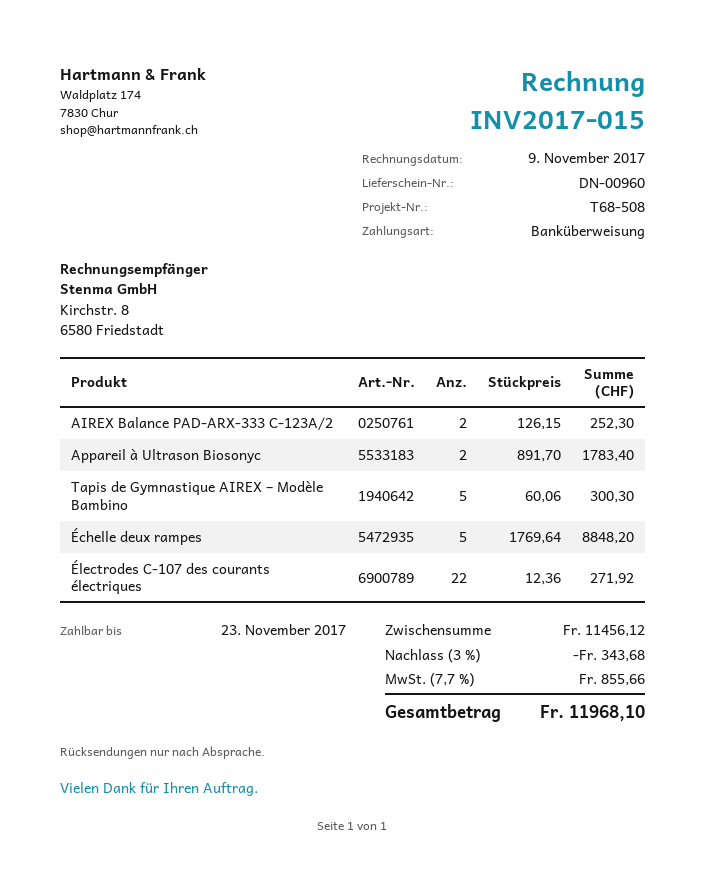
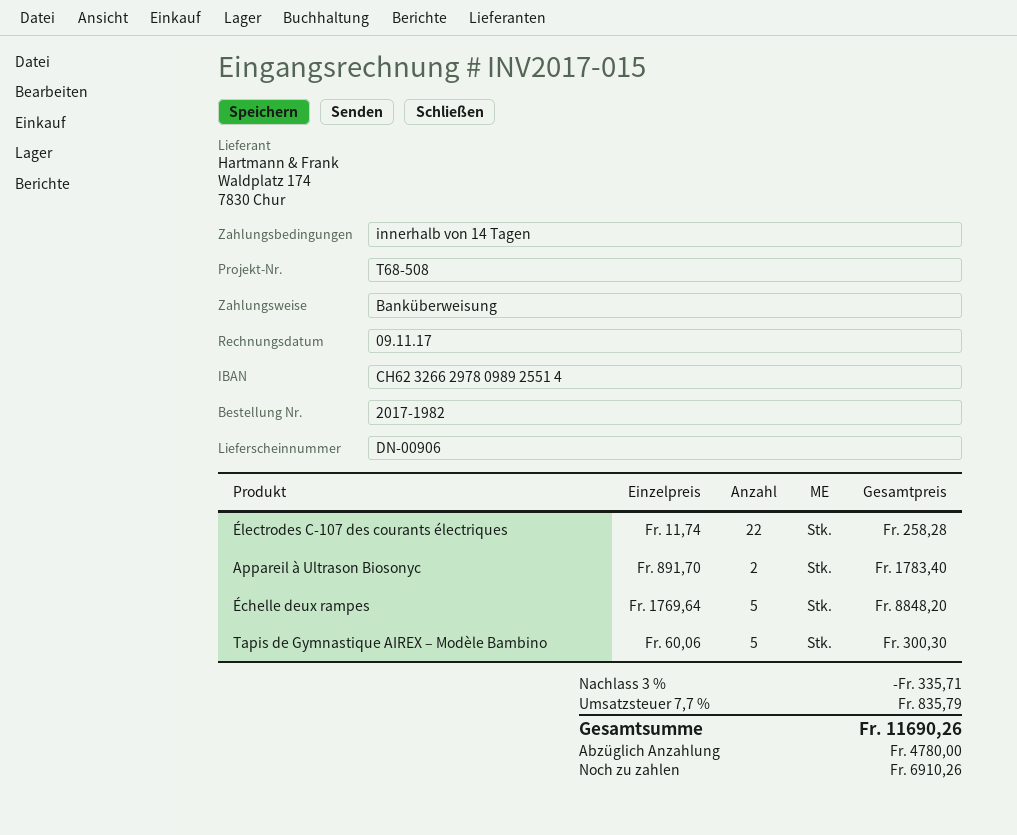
delivery note number: DN-00960 -> DN-00906
AIREX Balance PAD-ARX-333 C-123A/2: 2 x 126.15 = 252.30 -> none
Électrodes C-107 des courants électriques: 22 x 12.36 = 271.92 -> 22 x 11.74 = 258.28
discount: 3% = 343.68 -> 3% = 335.71
tax: 7.7% = 855.66 -> 7.7% = 835.79
total: 11968.10 -> 11690.26

